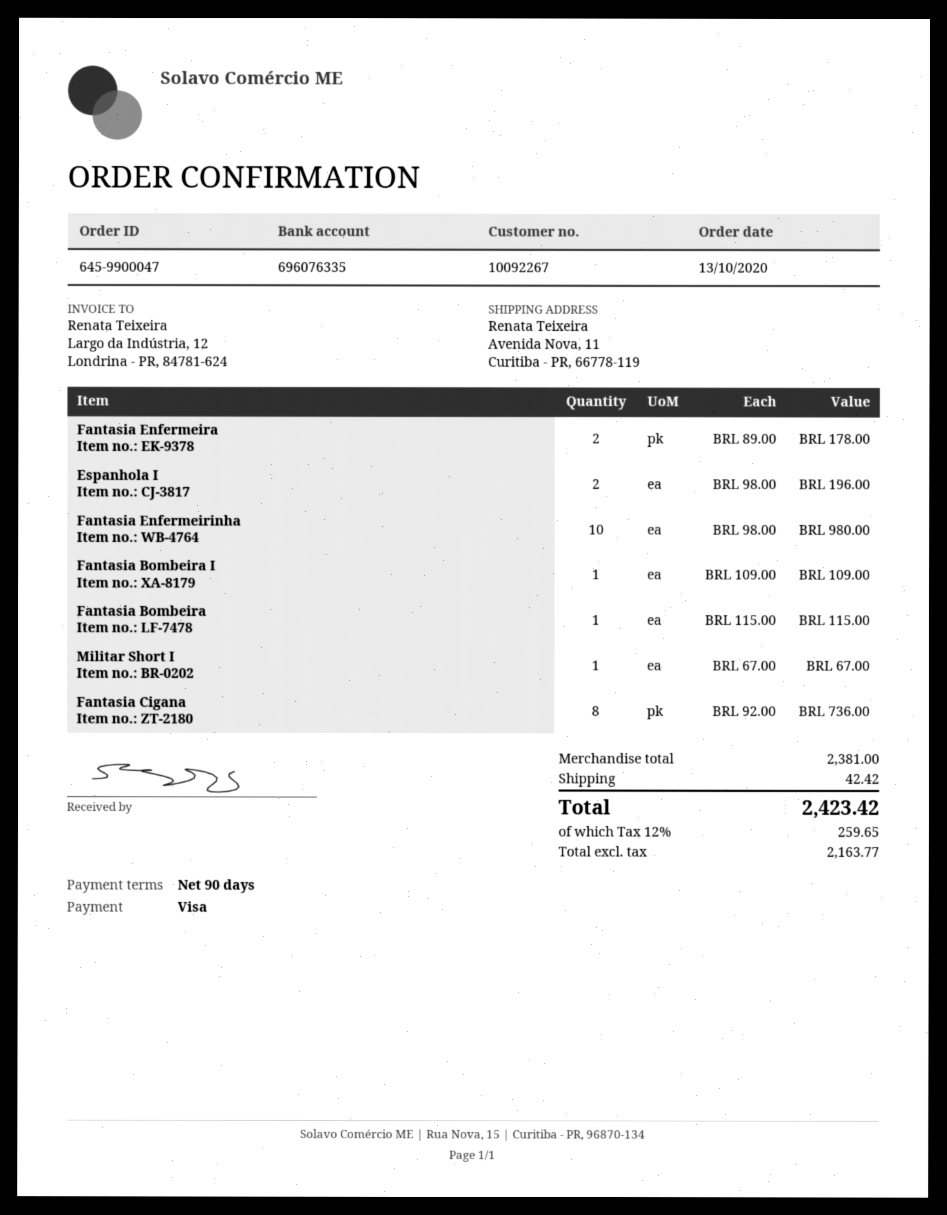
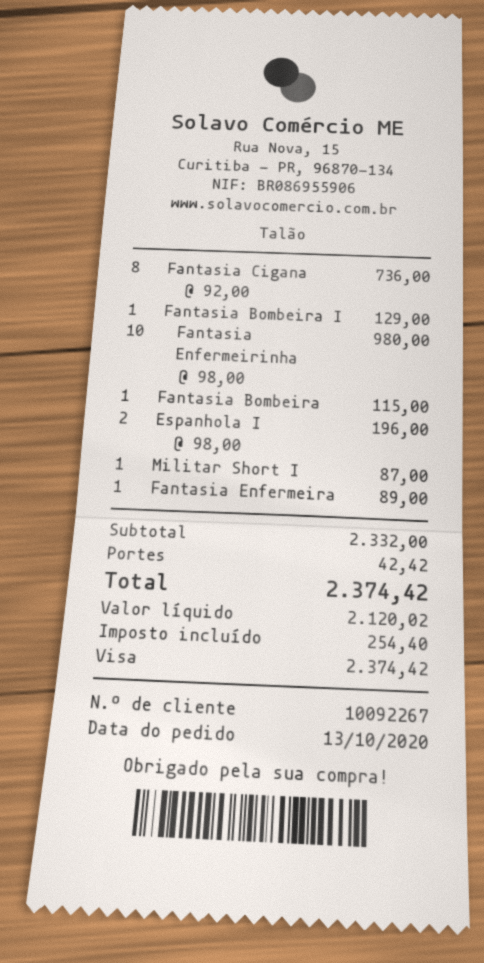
Fantasia Enfermeira: 2 x 89.00 = 178.00 -> 1 x 89.00 = 89.00
Fantasia Bombeira I: 1 x 109.00 = 109.00 -> 1 x 129.00 = 129.00
Militar Short I: 1 x 67.00 = 67.00 -> 1 x 87.00 = 87.00
subtotal: 2381.00 -> 2332.00
net: 2163.77 -> 2120.02
tax: 259.65 -> 254.40
total: 2423.42 -> 2374.42

